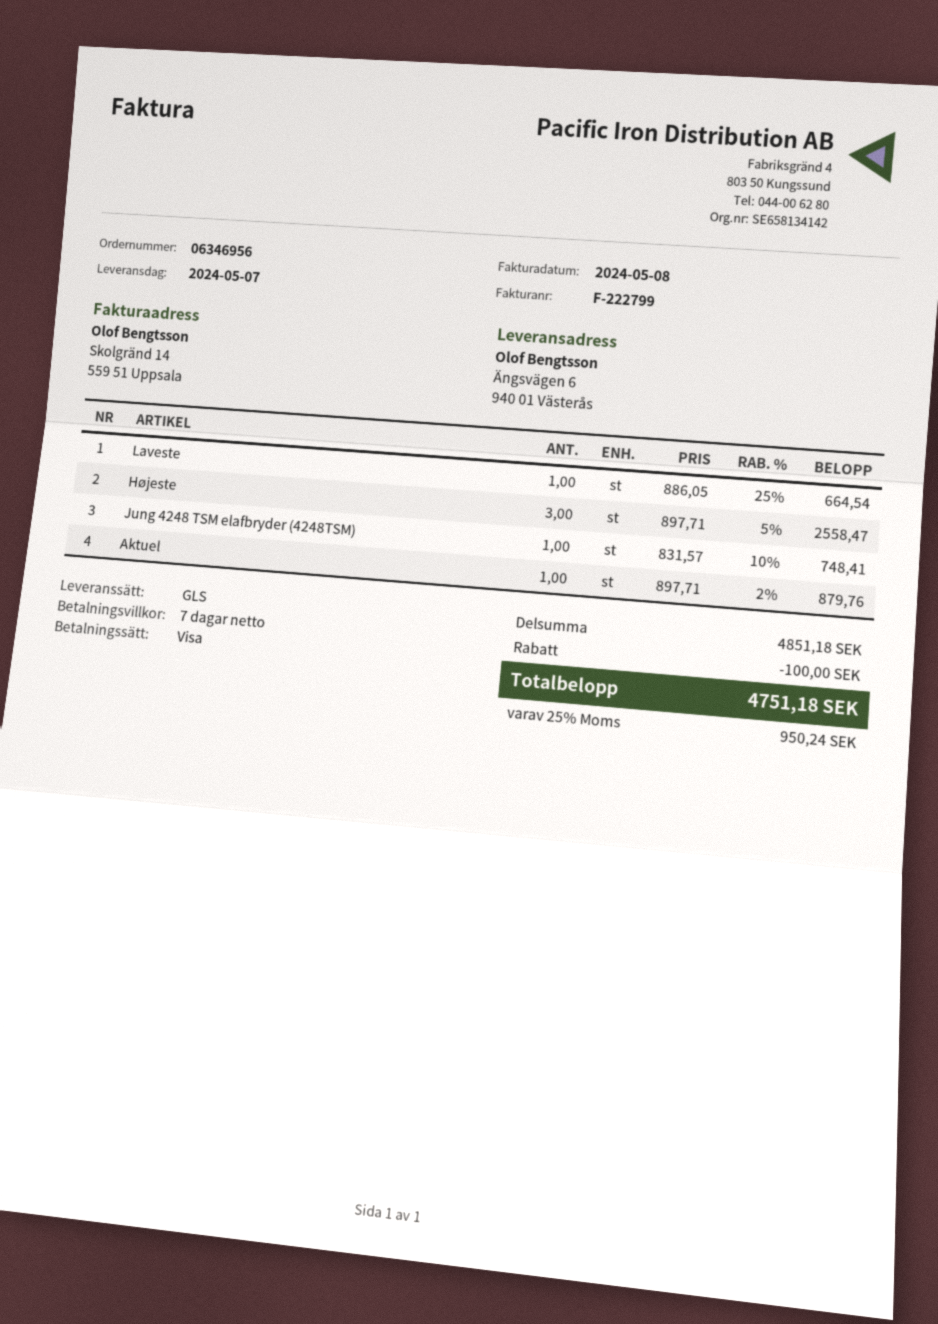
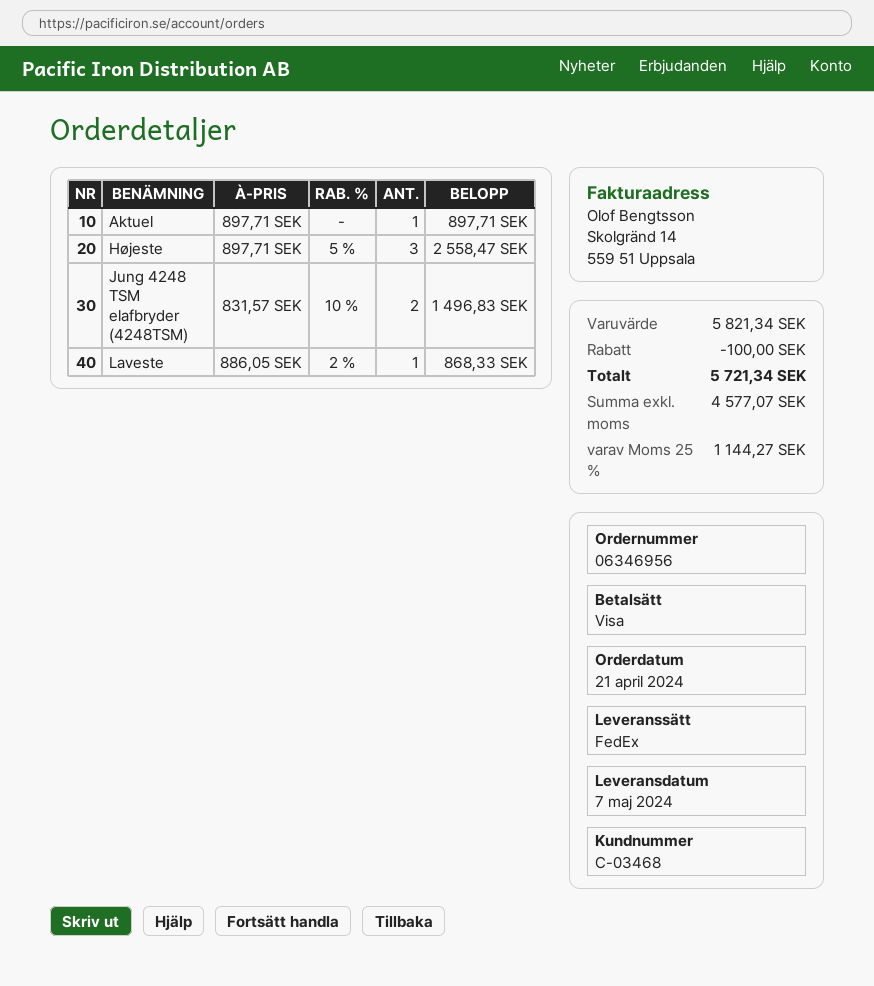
shipping method: GLS -> FedEx
Laveste: 1 x 886.05 - 25% = 664.54 -> 1 x 886.05 - 2% = 868.33
Jung 4248 TSM elafbryder (4248TSM): 1 x 831.57 - 10% = 748.41 -> 2 x 831.57 - 10% = 1496.83
Aktuel: 1 x 897.71 - 2% = 879.76 -> 1 x 897.71 = 897.71
subtotal: 4851.18 -> 5821.34
tax: 25% = 950.24 -> 25% = 1144.27
total: 4751.18 -> 5721.34

